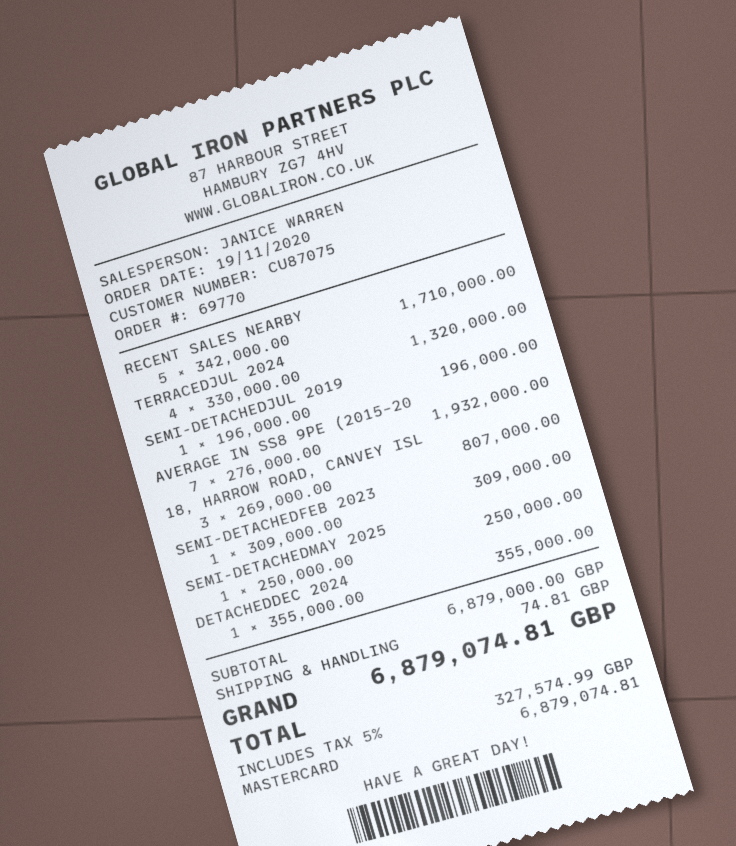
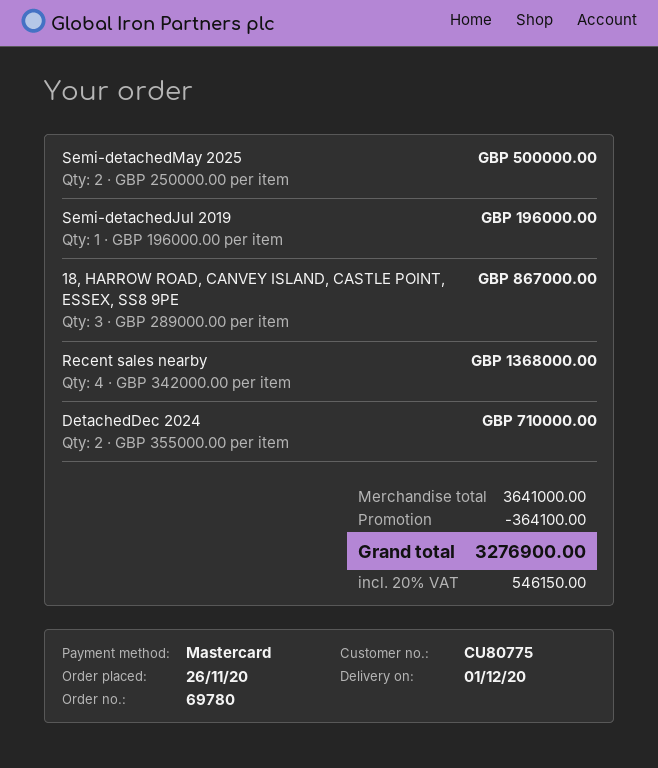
order number: 69770 -> 69780
order date: 2020-11-19 -> 2020-11-26
customer number: CU87075 -> CU80775
RECENT SALES NEARBY: 5 x 342000.00 = 1710000.00 -> 4 x 342000.00 = 1368000.00
TERRACEDJUL 2024: 4 x 330000.00 = 1320000.00 -> none
AVERAGE IN SS8 9PE (2015–20: 7 x 276000.00 = 1932000.00 -> none
18, HARROW ROAD, CANVEY ISL: 3 x 269000.00 = 807000.00 -> 3 x 289000.00 = 867000.00
SEMI-DETACHEDFEB 2023: 1 x 309000.00 = 309000.00 -> none
SEMI-DETACHEDMAY 2025: 1 x 250000.00 = 250000.00 -> 2 x 250000.00 = 500000.00
DETACHEDDEC 2024: 1 x 355000.00 = 355000.00 -> 2 x 355000.00 = 710000.00
subtotal: 6879000.00 -> 3641000.00
discount: none -> 364100.00
shipping: 74.81 -> none
tax: 5% = 327574.99 -> 20% = 546150.00
total: 6879074.81 -> 3276900.00

